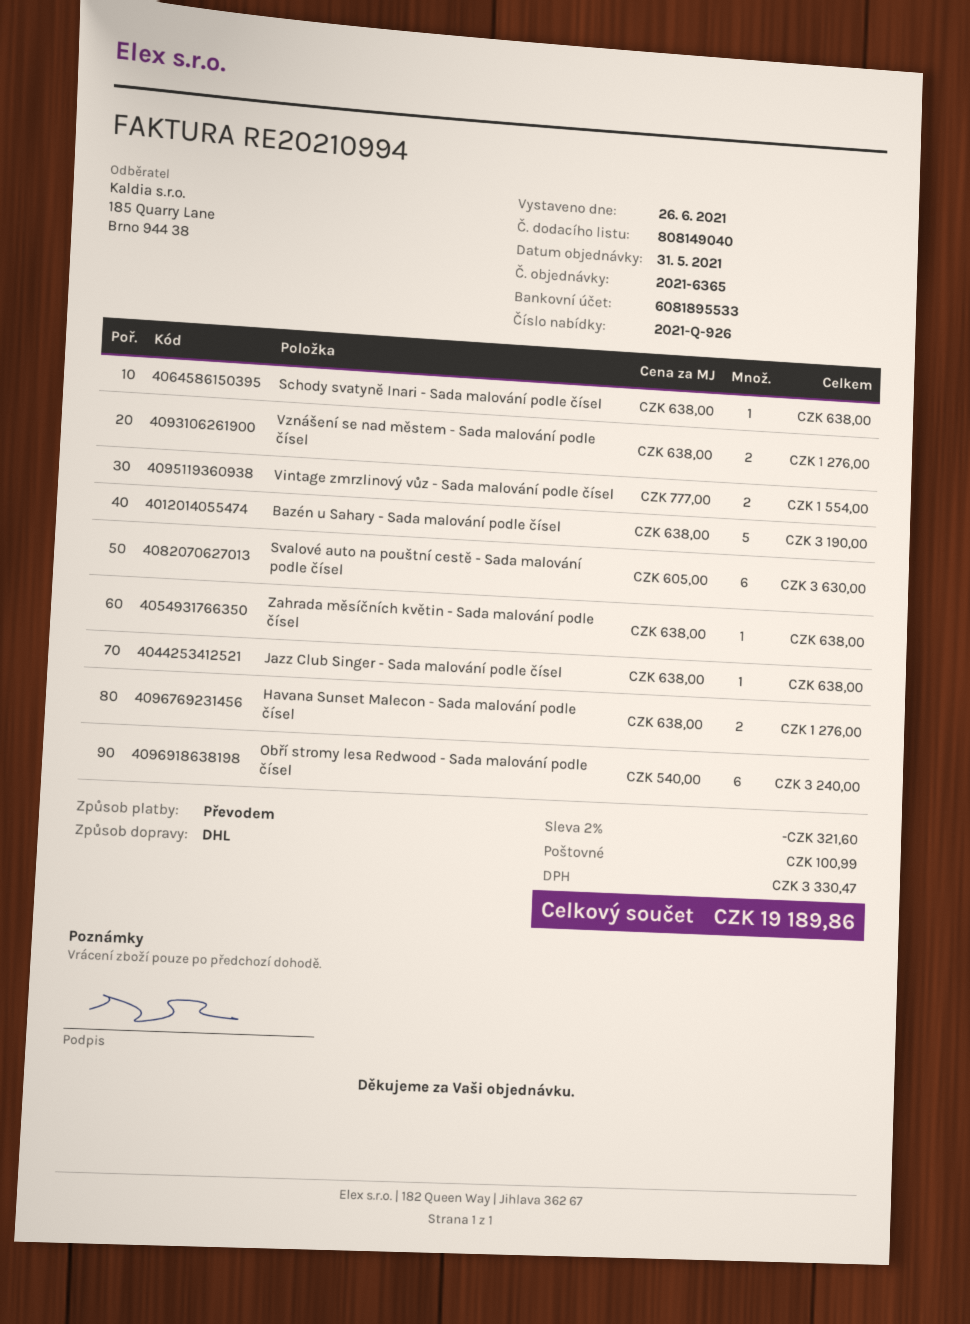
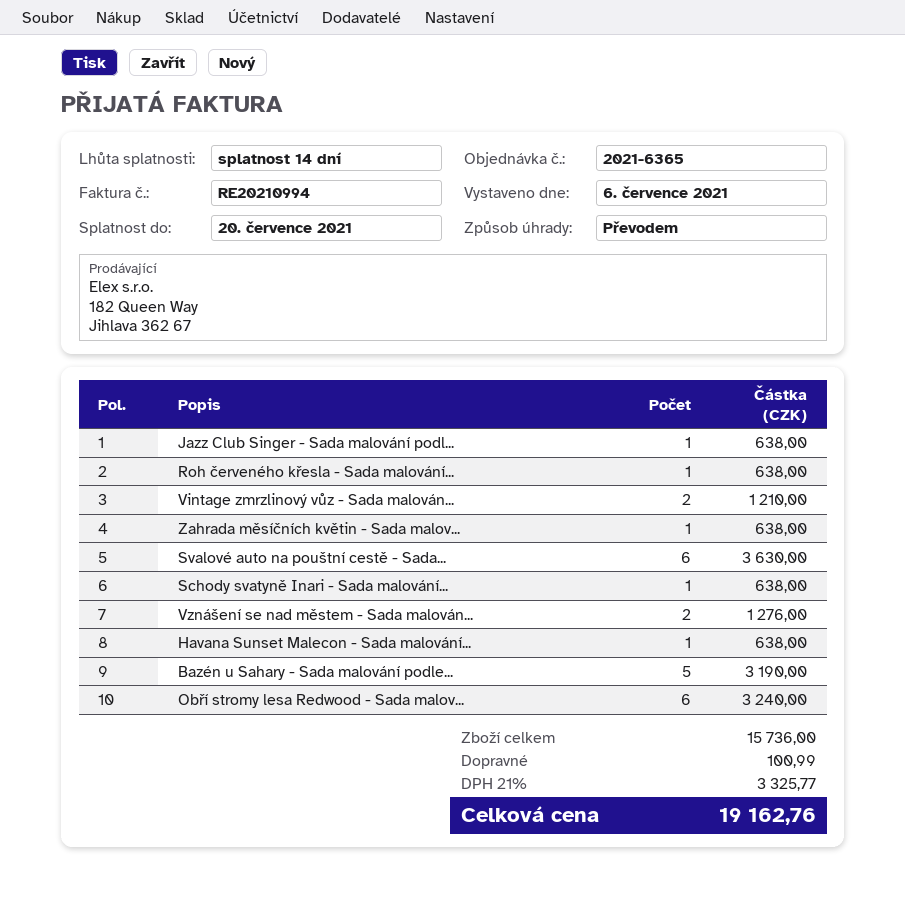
invoice date: 2021-06-26 -> 2021-07-06
Vintage zmrzlinový vůz - Sada malování podle čísel: 2 for 1554.00 -> 2 for 1210.00
Havana Sunset Malecon - Sada malování podle čísel: 2 for 1276.00 -> 1 for 638.00
Roh červeného křesla - Sada malování...: none -> 1 for 638.00
discount: 2% = 321.60 -> none
tax: 3330.47 -> 3325.77
total: 19189.86 -> 19162.76

